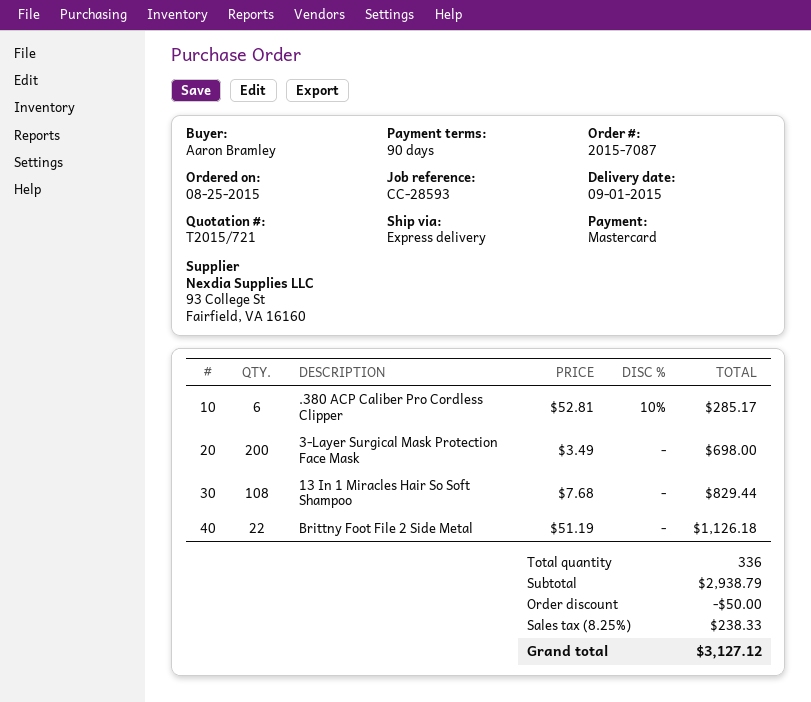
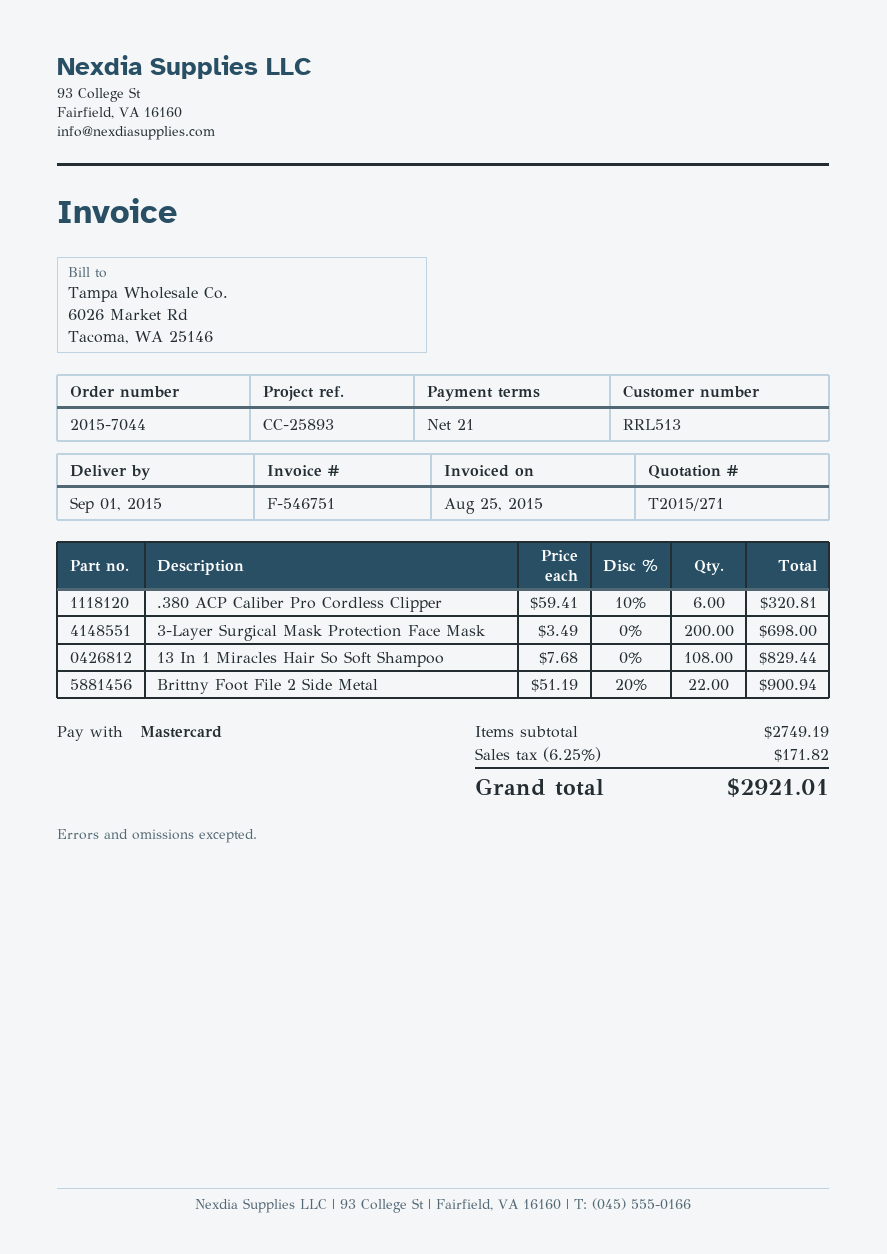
quote number: T2015/721 -> T2015/271
order number: 2015-7087 -> 2015-7044
payment terms: 90 days -> 21 days
reference: CC-28593 -> CC-25893
.380 ACP Caliber Pro Cordless Clipper: 6 x 52.81 - 10% = 285.17 -> 6 x 59.41 - 10% = 320.81
Brittny Foot File 2 Side Metal: 22 x 51.19 = 1126.18 -> 22 x 51.19 - 20% = 900.94
subtotal: 2938.79 -> 2749.19
discount: 50.00 -> none
tax: 8.25% = 238.33 -> 6.25% = 171.82
total: 3127.12 -> 2921.01

